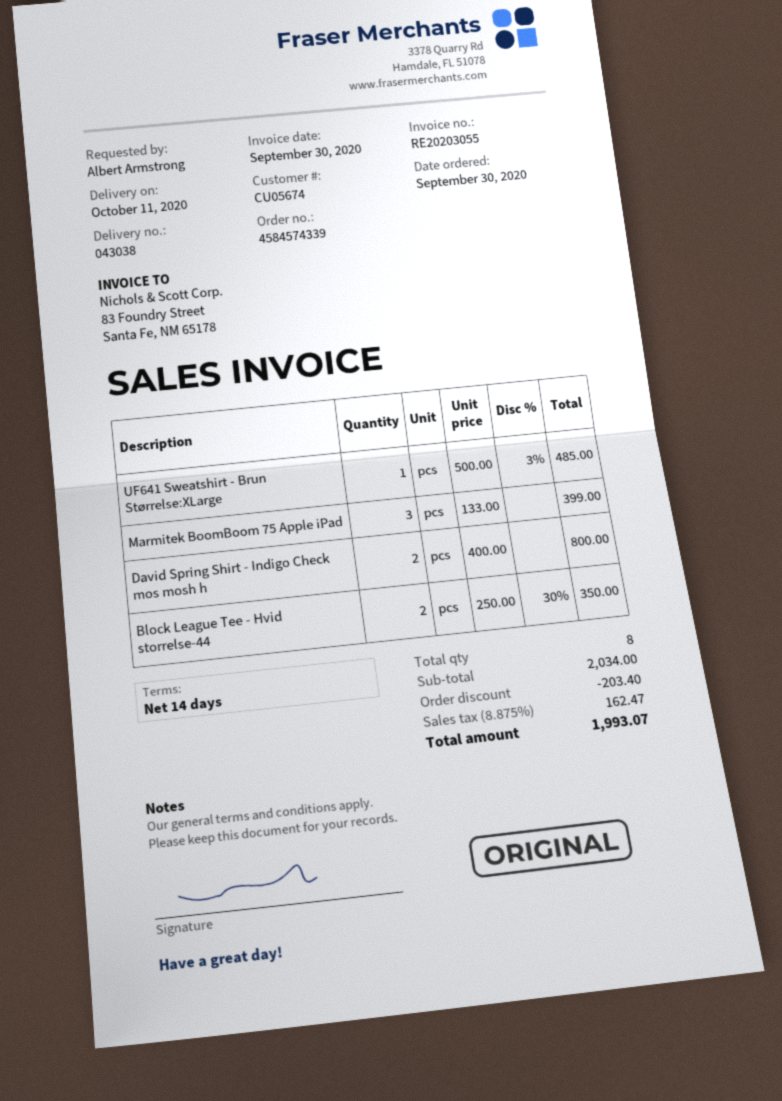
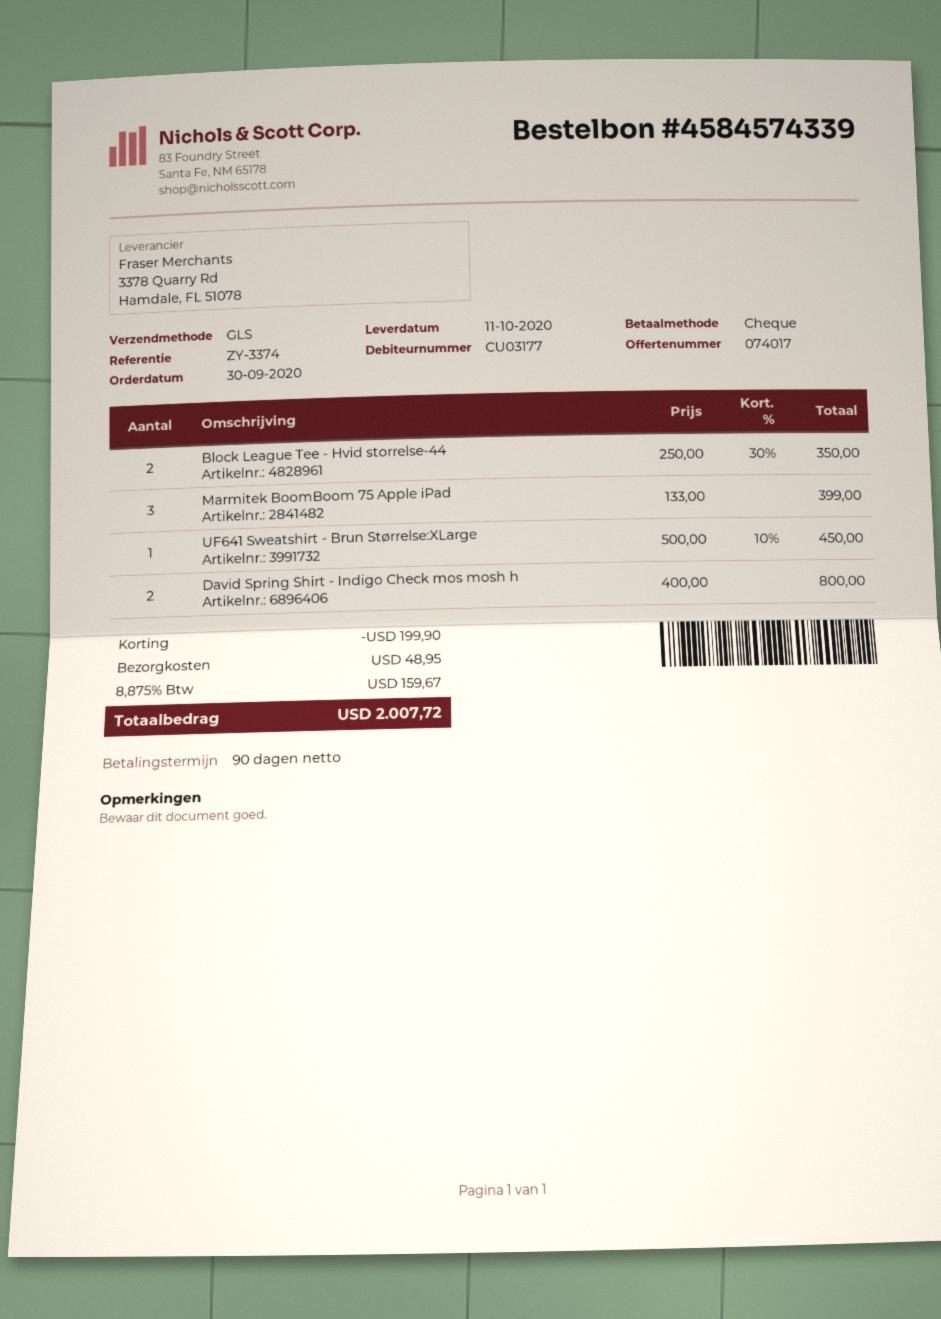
payment terms: 14 days -> 90 days
customer number: CU05674 -> CU03177
UF641 Sweatshirt - Brun Størrelse:XLarge: 1 x 500.00 - 3% = 485.00 -> 1 x 500.00 - 10% = 450.00
discount: 203.40 -> 199.90
shipping: none -> 48.95
tax: 8.875% = 162.47 -> 8.875% = 159.67
total: 1993.07 -> 2007.72

